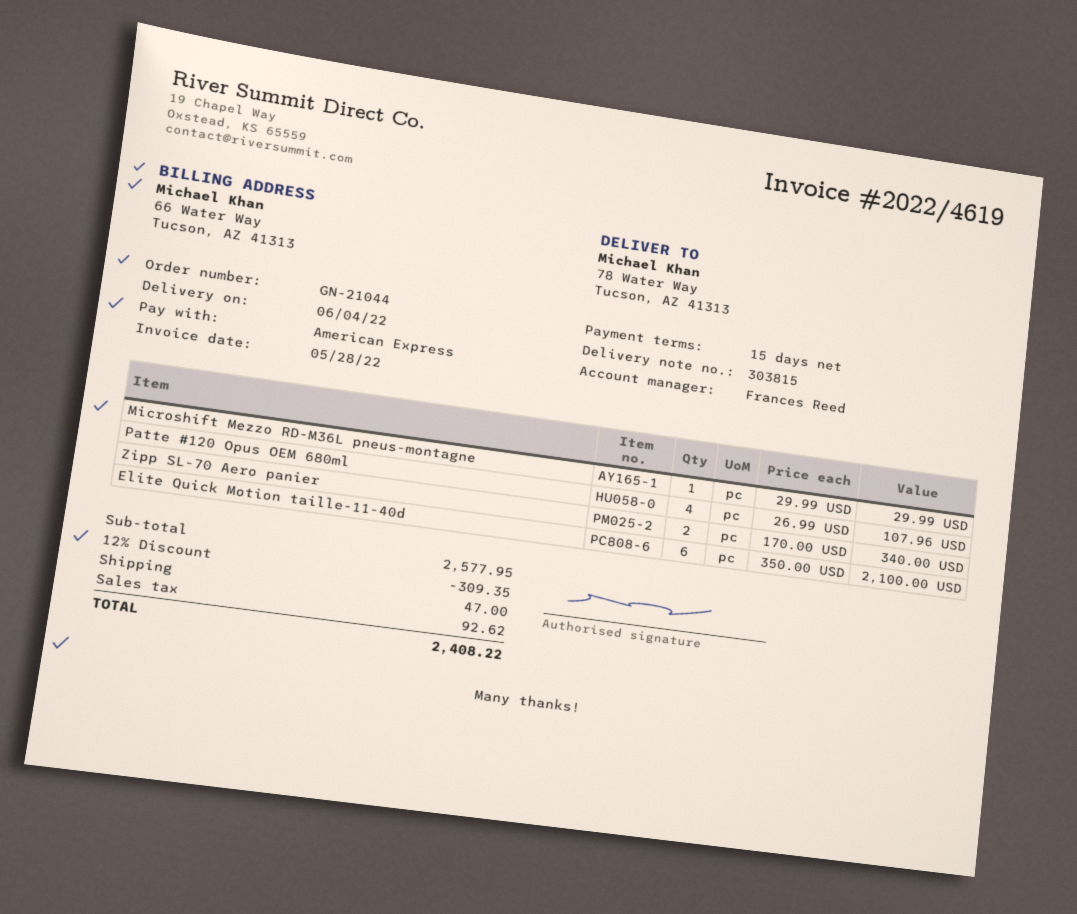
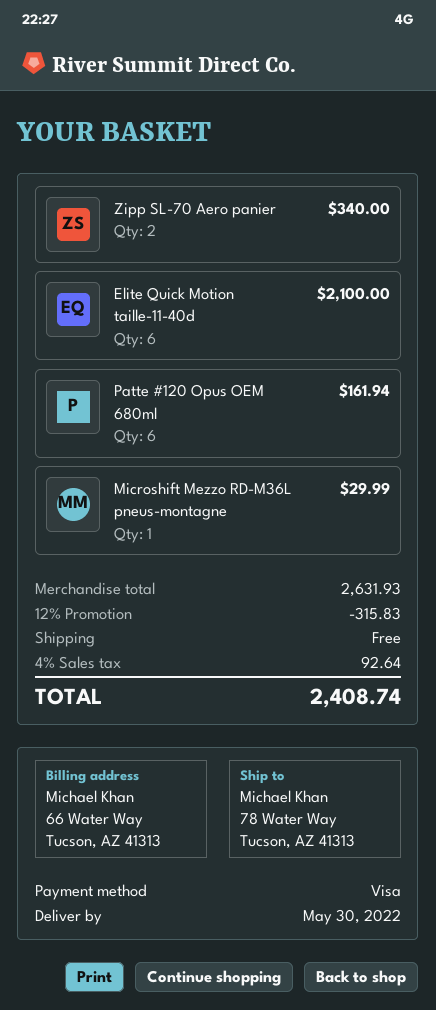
delivery date: 2022-06-04 -> 2022-05-30
payment method: American Express -> Visa
Patte #120 Opus OEM 680ml: 4 for 107.96 -> 6 for 161.94
subtotal: 2577.95 -> 2631.93
discount: 12% = 309.35 -> 12% = 315.83
shipping: 47.00 -> 0.00
tax: 92.62 -> 92.64
total: 2408.22 -> 2408.74

